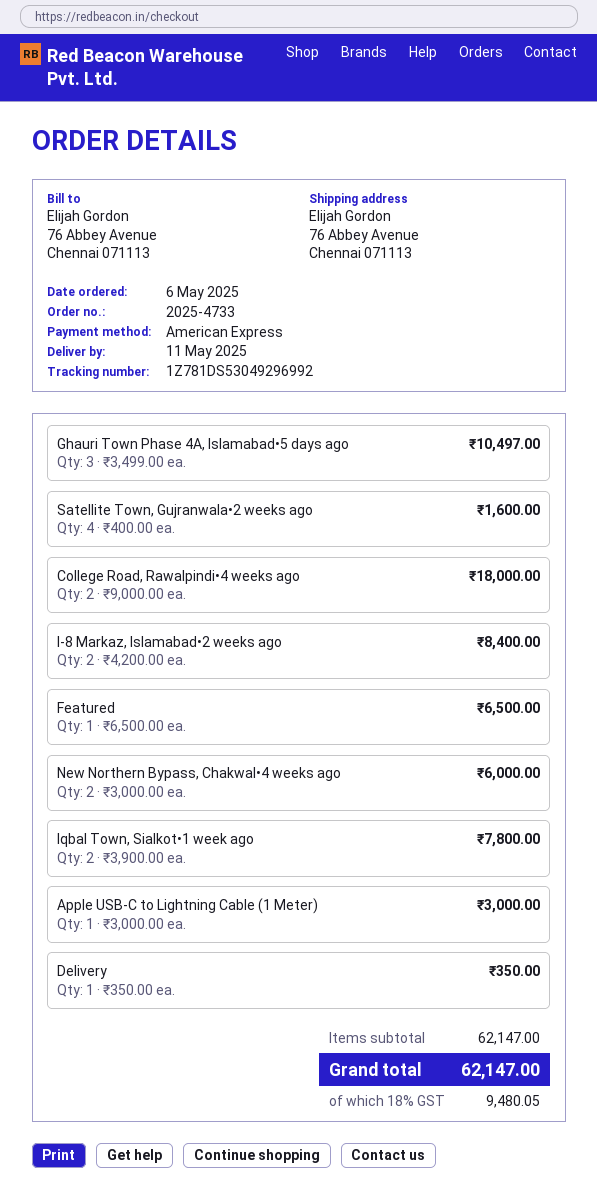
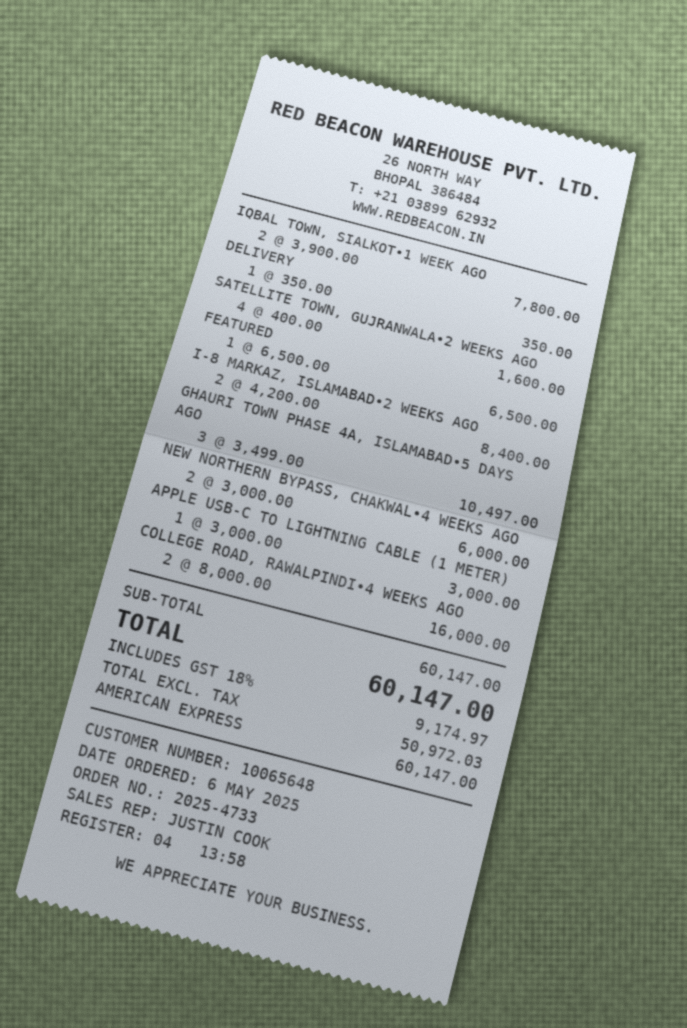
College Road, Rawalpindi•4 weeks ago: 2 x 9000.00 = 18000.00 -> 2 x 8000.00 = 16000.00
subtotal: 62147.00 -> 60147.00
tax: 18% = 9480.05 -> 18% = 9174.97
total: 62147.00 -> 60147.00

